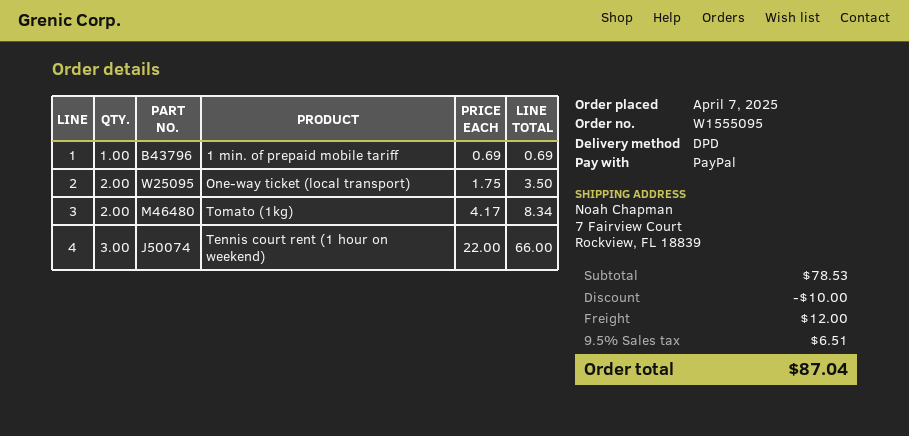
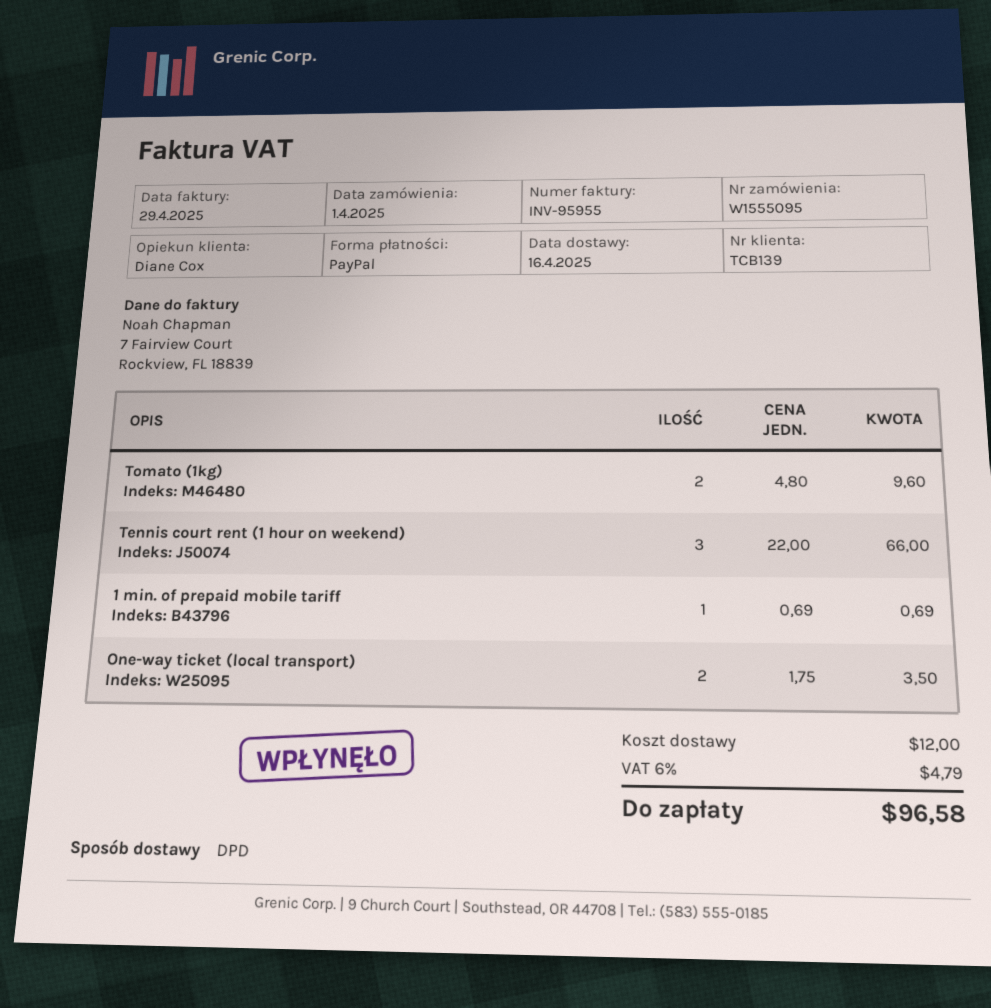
order date: 2025-04-07 -> 2025-04-01
Tomato (1kg): 2 x 4.17 = 8.34 -> 2 x 4.80 = 9.60
discount: 10.00 -> none
tax: 9.5% = 6.51 -> 6% = 4.79
total: 87.04 -> 96.58

